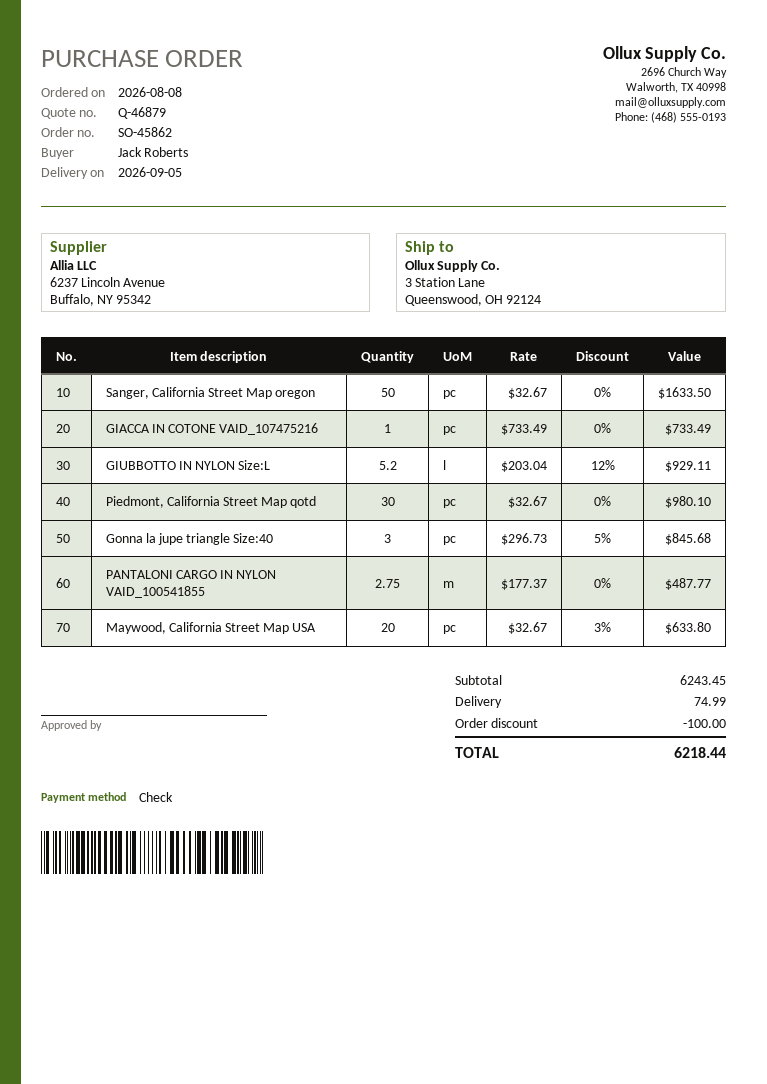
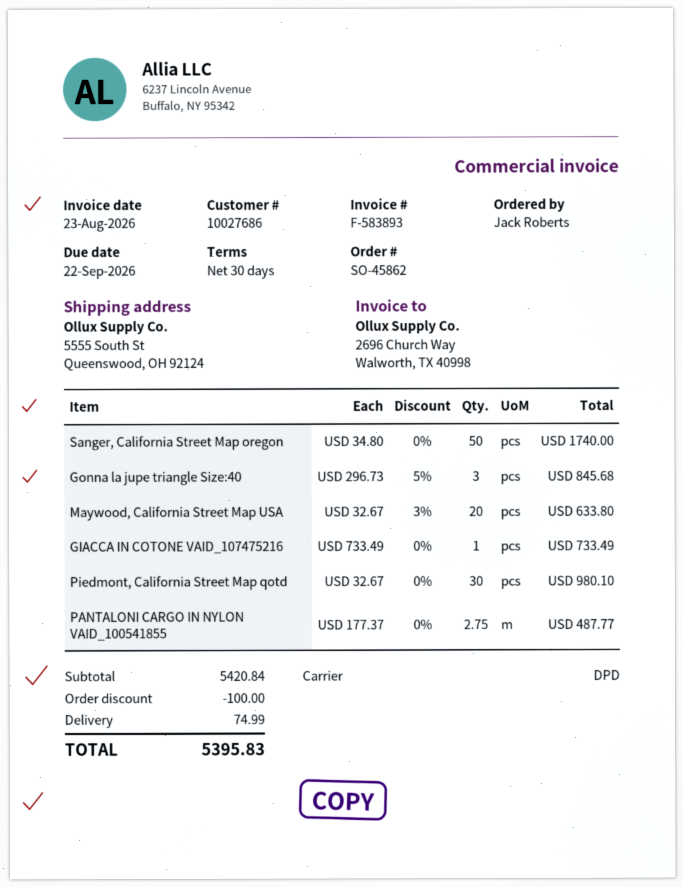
ship to: 3 Station Lane, Queenswood, OH 92124 -> 5555 South St, Queenswood, OH 92124
Sanger, California Street Map oregon: 50 x 32.67 = 1633.50 -> 50 x 34.80 = 1740.00
GIUBBOTTO IN NYLON Size:L: 5.2 x 203.04 - 12% = 929.11 -> none
subtotal: 6243.45 -> 5420.84
total: 6218.44 -> 5395.83

